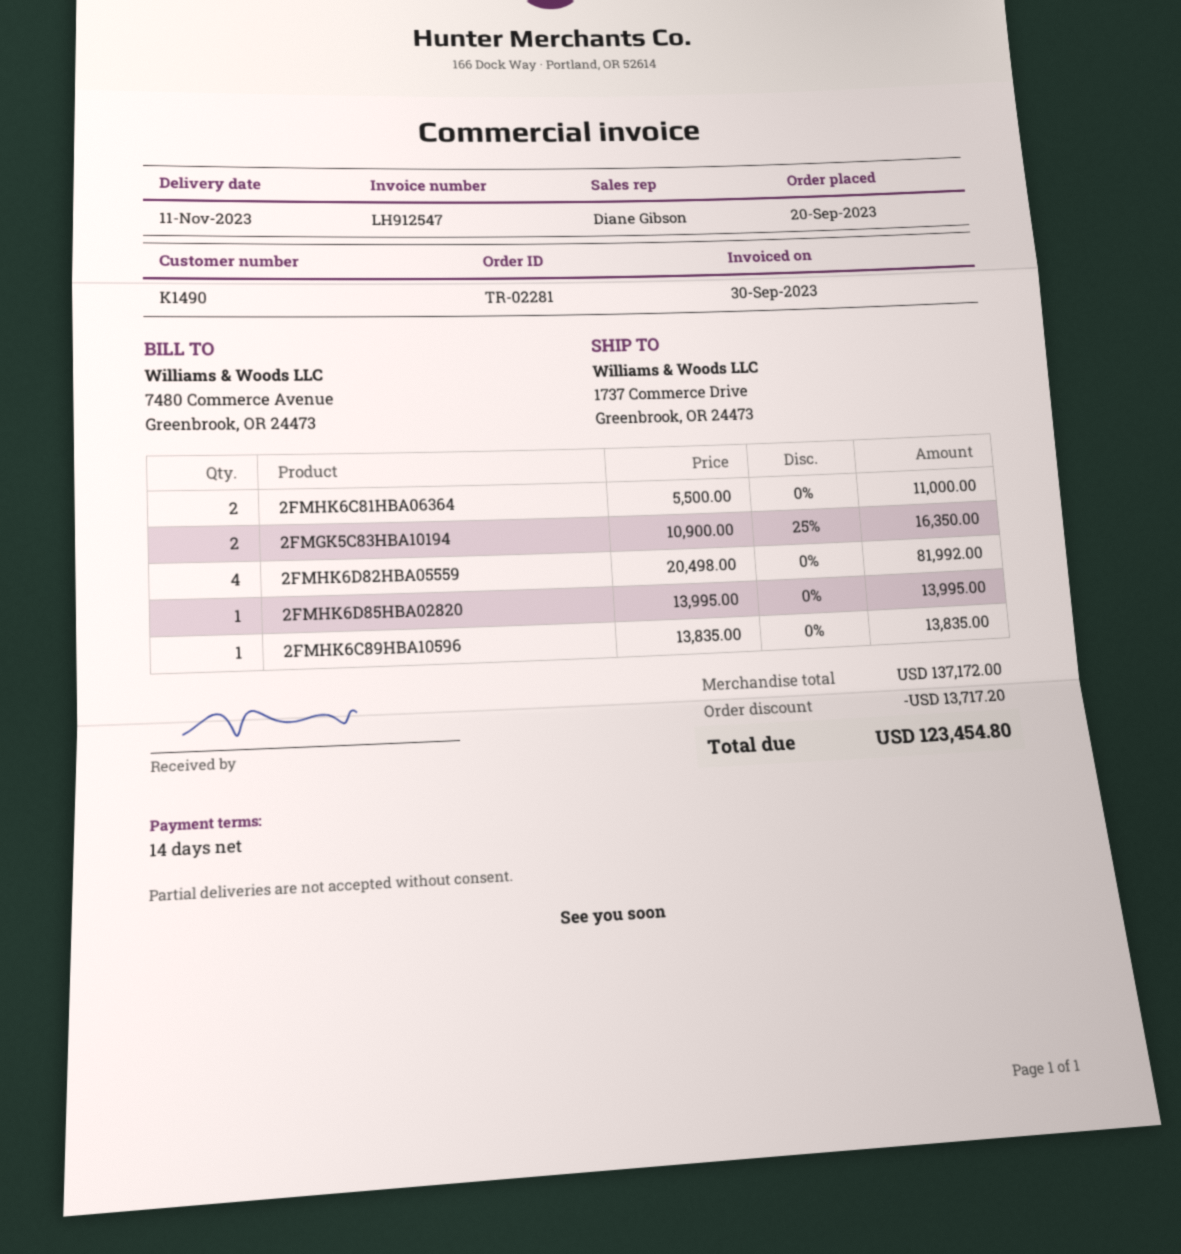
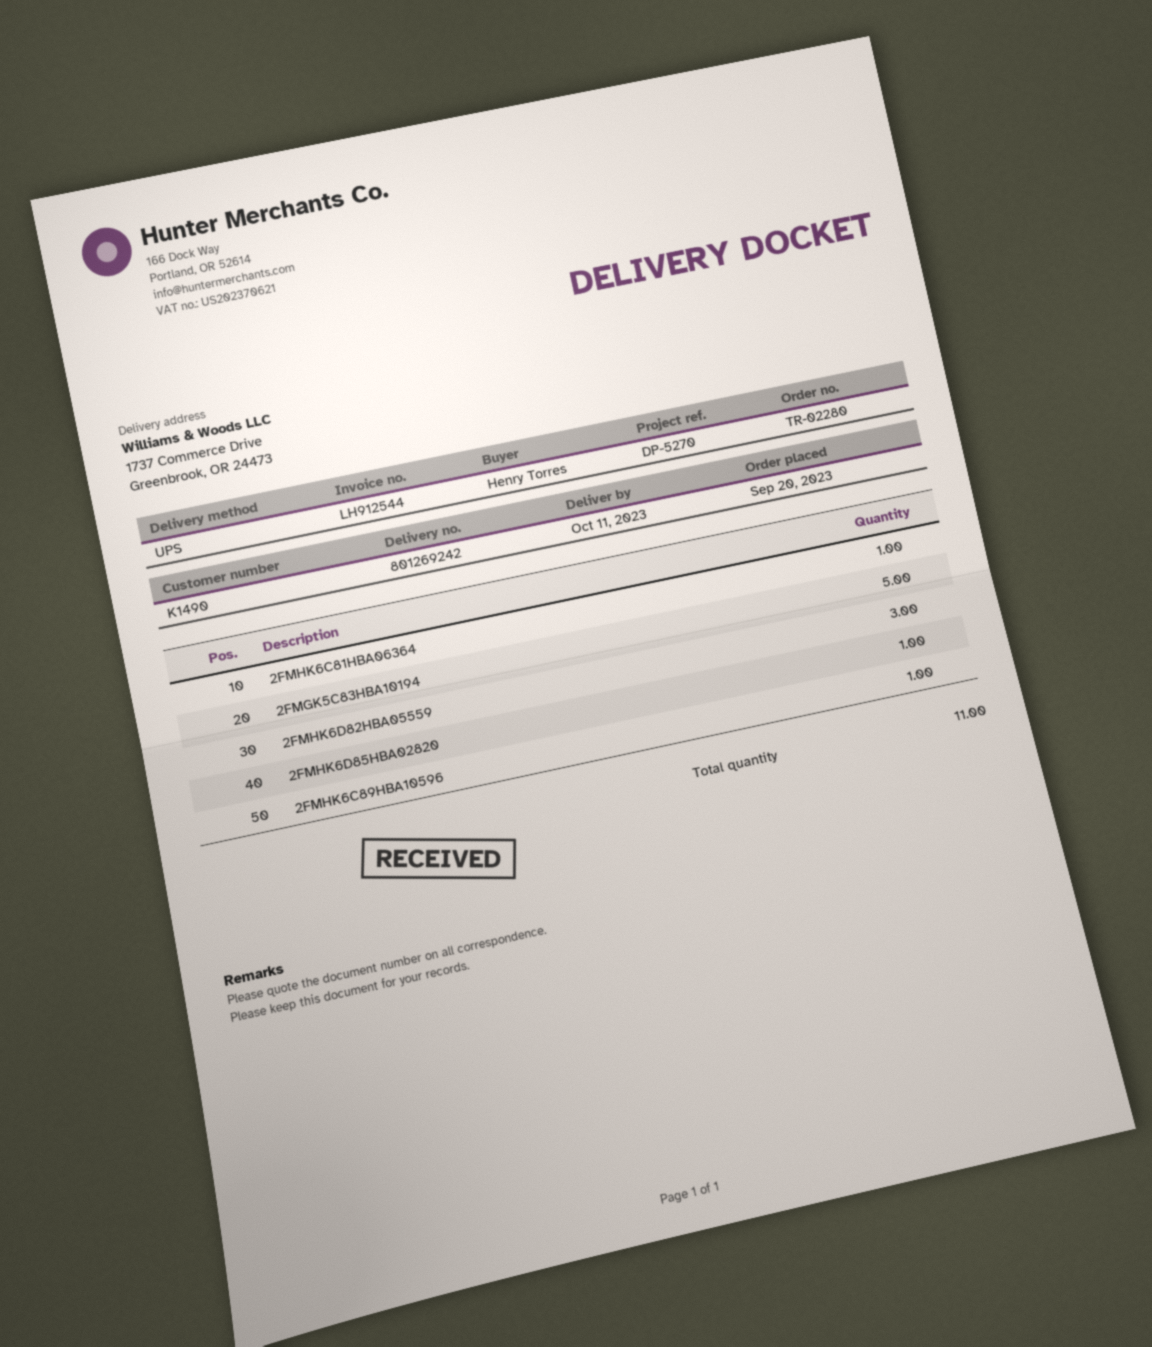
order number: TR-02281 -> TR-02280
delivery date: 2023-11-11 -> 2023-10-11
invoice number: LH912547 -> LH912544
2FMHK6C81HBA06364: 2 -> 1
2FMGK5C83HBA10194: 2 -> 5
2FMHK6D82HBA05559: 4 -> 3

